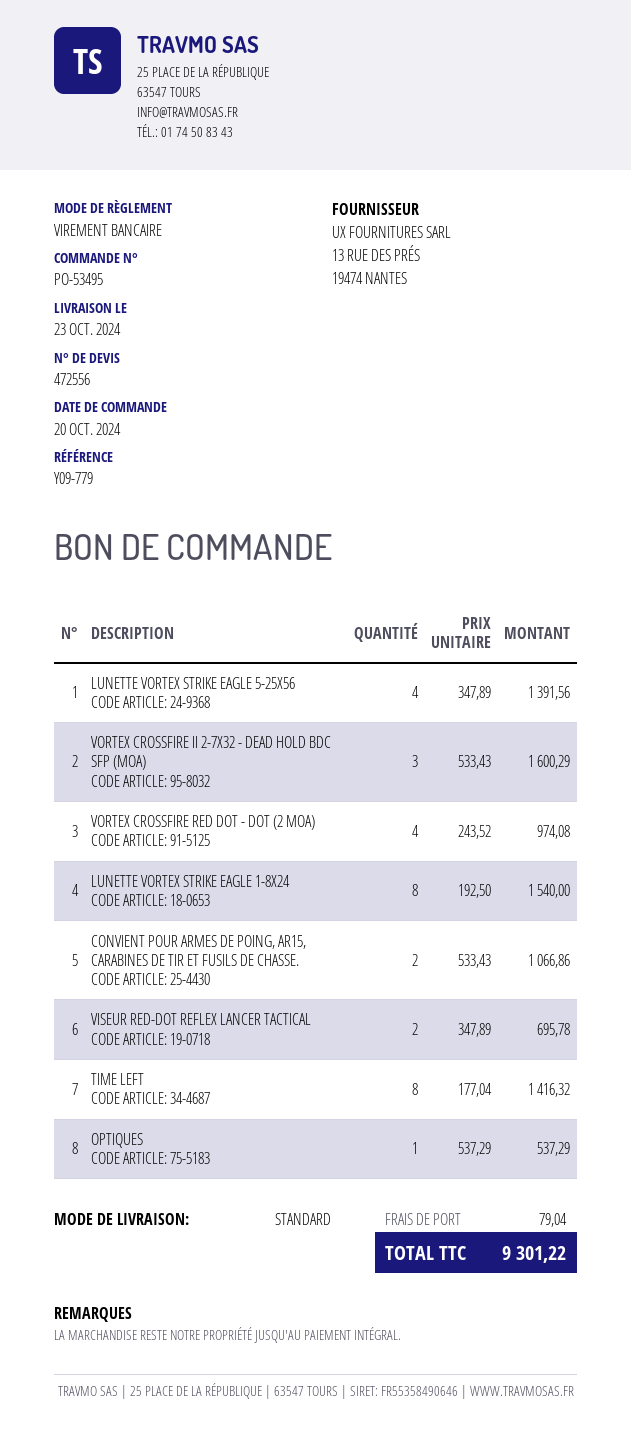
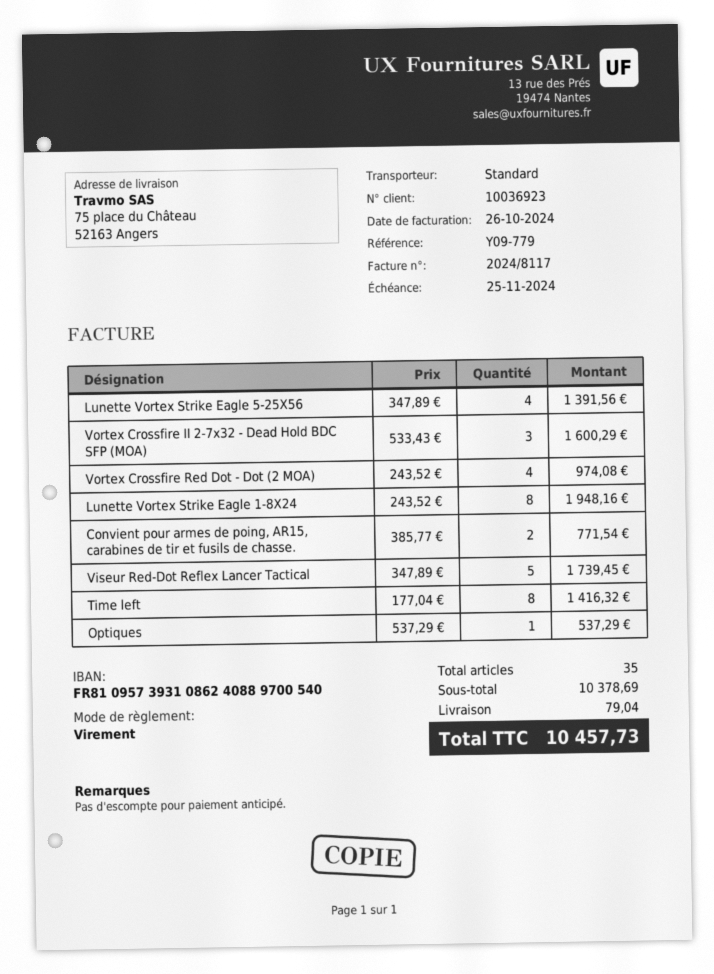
LUNETTE VORTEX STRIKE EAGLE 1-8X24: 8 x 192.50 = 1540.00 -> 8 x 243.52 = 1948.16
CONVIENT POUR ARMES DE POING, AR15, CARABINES DE TIR ET FUSILS DE CHASSE.: 2 x 533.43 = 1066.86 -> 2 x 385.77 = 771.54
VISEUR RED-DOT REFLEX LANCER TACTICAL: 2 x 347.89 = 695.78 -> 5 x 347.89 = 1739.45
total: 9301.22 -> 10457.73

